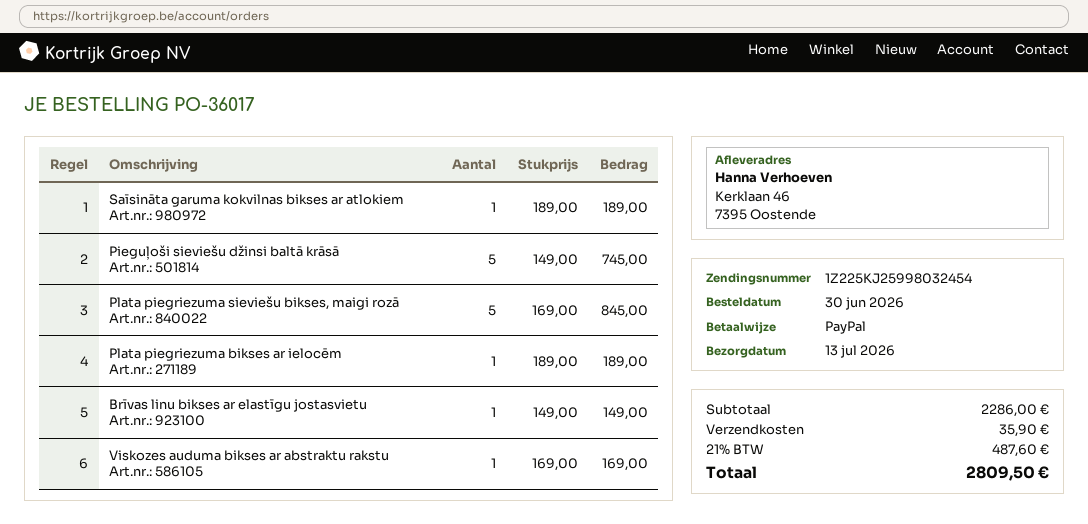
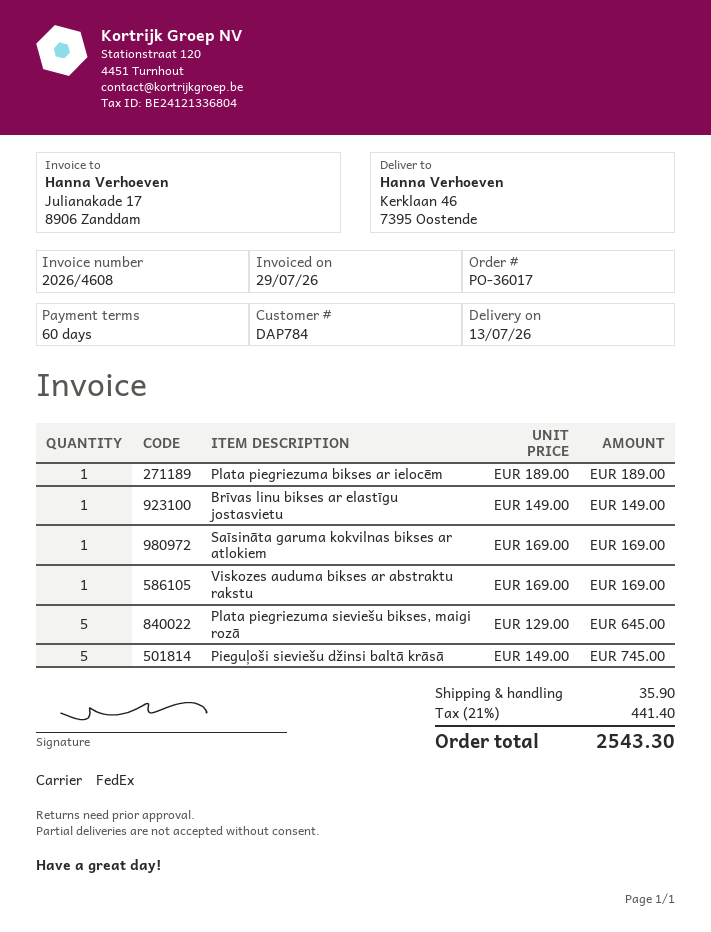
Saīsināta garuma kokvilnas bikses ar atlokiem: 1 x 189.00 = 189.00 -> 1 x 169.00 = 169.00
Plata piegriezuma sieviešu bikses, maigi rozā: 5 x 169.00 = 845.00 -> 5 x 129.00 = 645.00
tax: 21% = 487.60 -> 21% = 441.40
total: 2809.50 -> 2543.30

